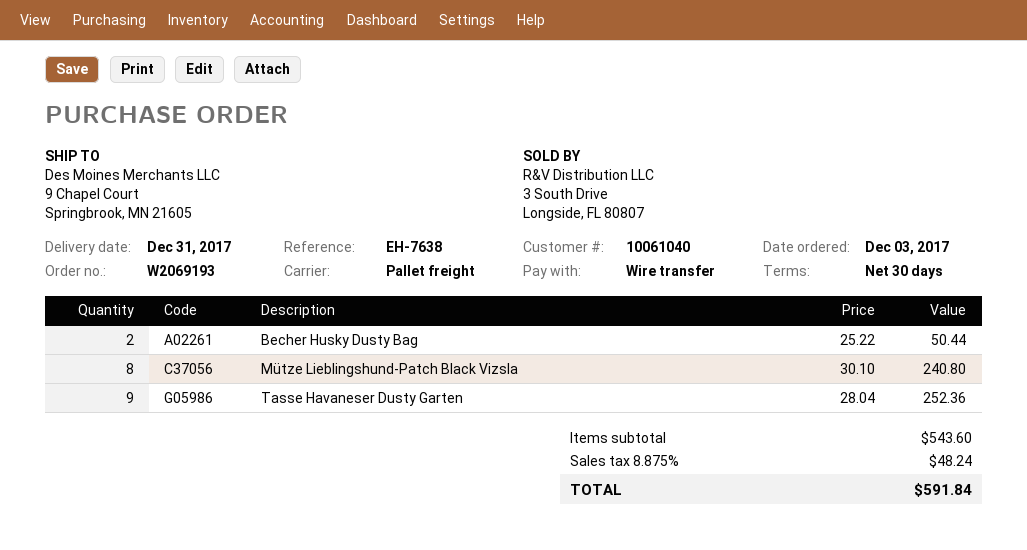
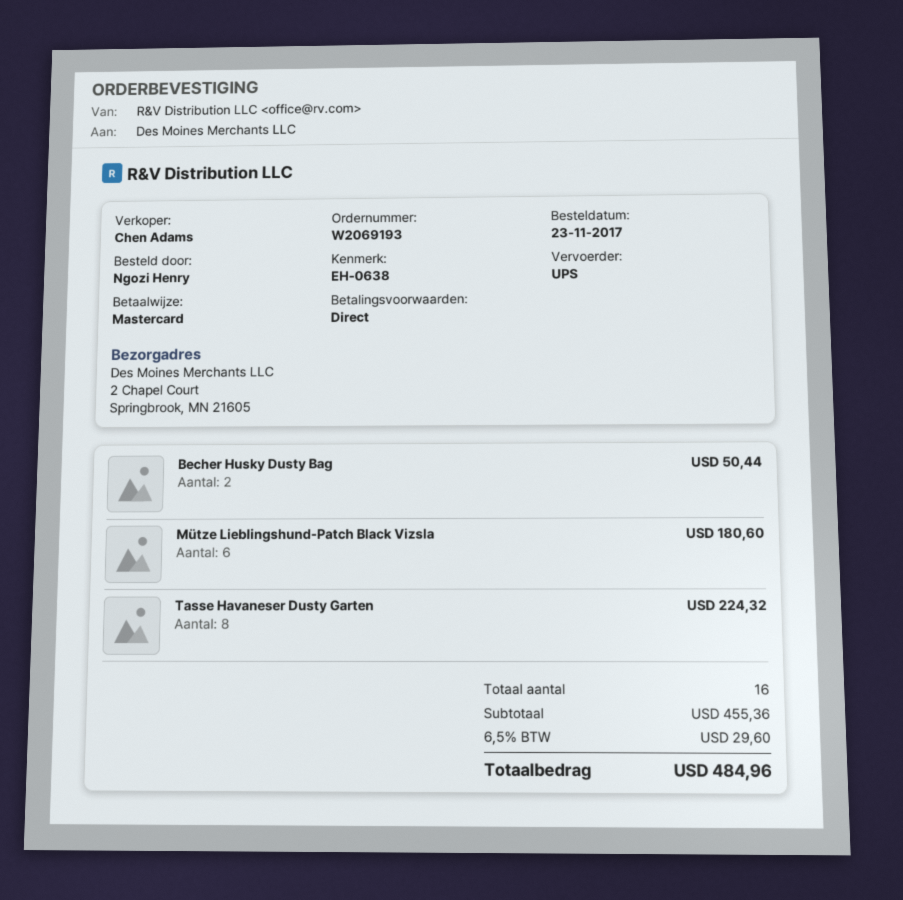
order date: 2017-12-03 -> 2017-11-23
payment terms: 30 days -> on receipt
reference: EH-7638 -> EH-0638
payment method: bank transfer -> Mastercard
shipping method: pallet freight -> UPS
ship to: 9 Chapel Court, Springbrook, MN 21605 -> 2 Chapel Court, Springbrook, MN 21605
Mütze Lieblingshund-Patch Black Vizsla: 8 for 240.80 -> 6 for 180.60
Tasse Havaneser Dusty Garten: 9 for 252.36 -> 8 for 224.32
subtotal: 543.60 -> 455.36
tax: 8.875% = 48.24 -> 6.5% = 29.60
total: 591.84 -> 484.96

